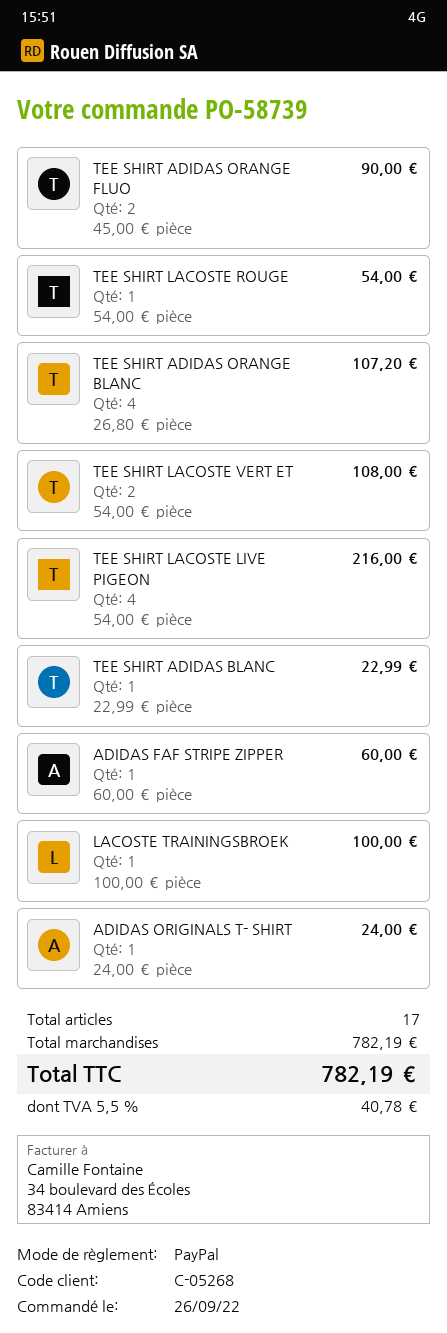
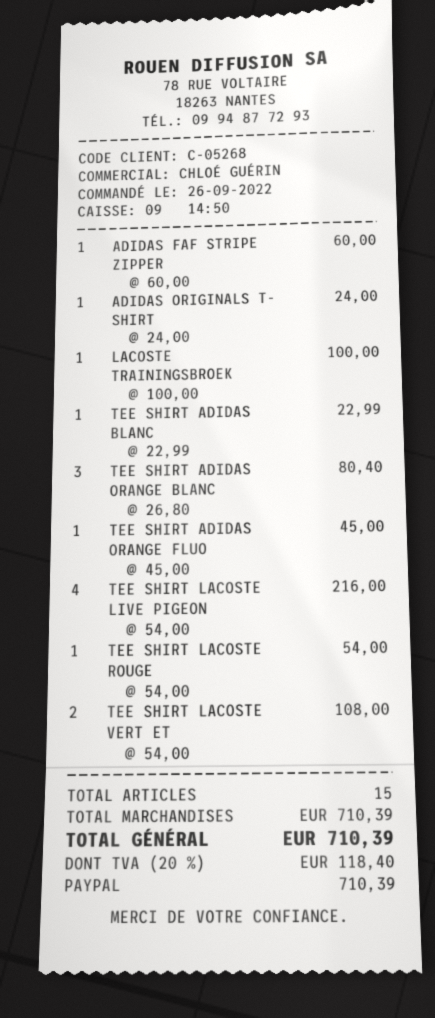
TEE SHIRT ADIDAS ORANGE FLUO: 2 x 45.00 = 90.00 -> 1 x 45.00 = 45.00
TEE SHIRT ADIDAS ORANGE BLANC: 4 x 26.80 = 107.20 -> 3 x 26.80 = 80.40
total quantity: 17 -> 15
subtotal: 782.19 -> 710.39
tax: 5.5% = 40.78 -> 20% = 118.40
total: 782.19 -> 710.39

